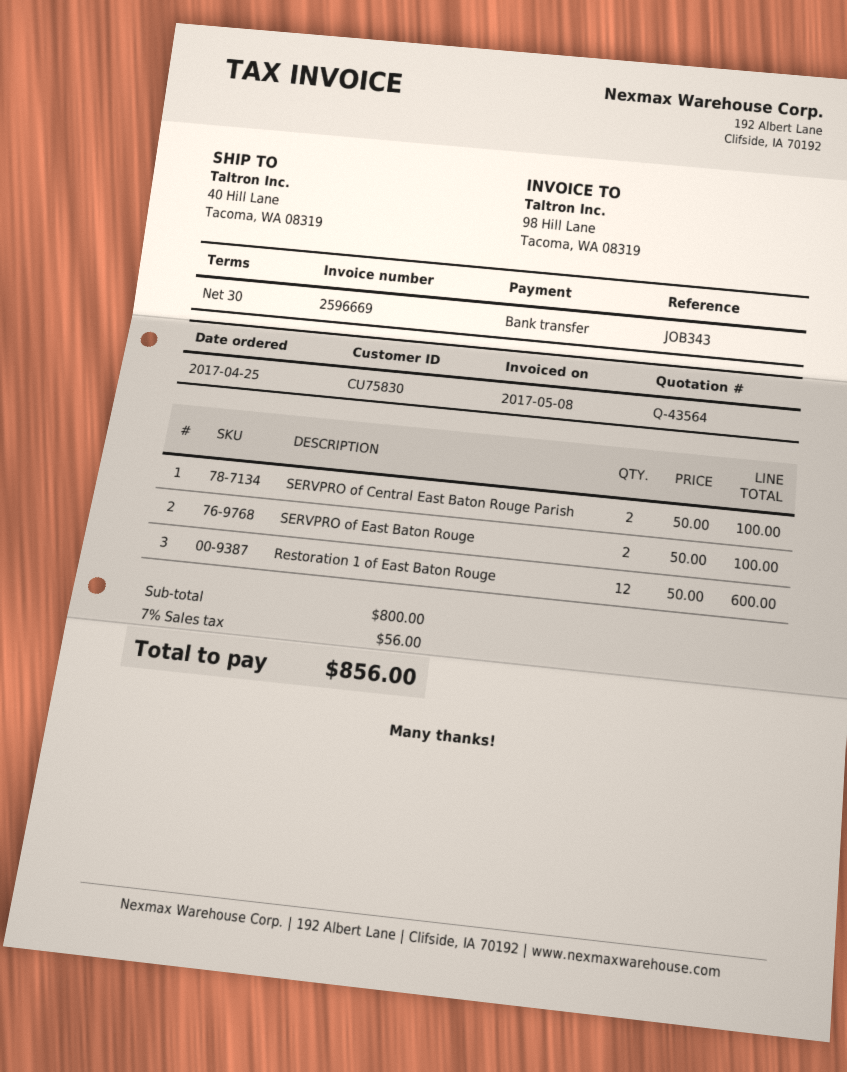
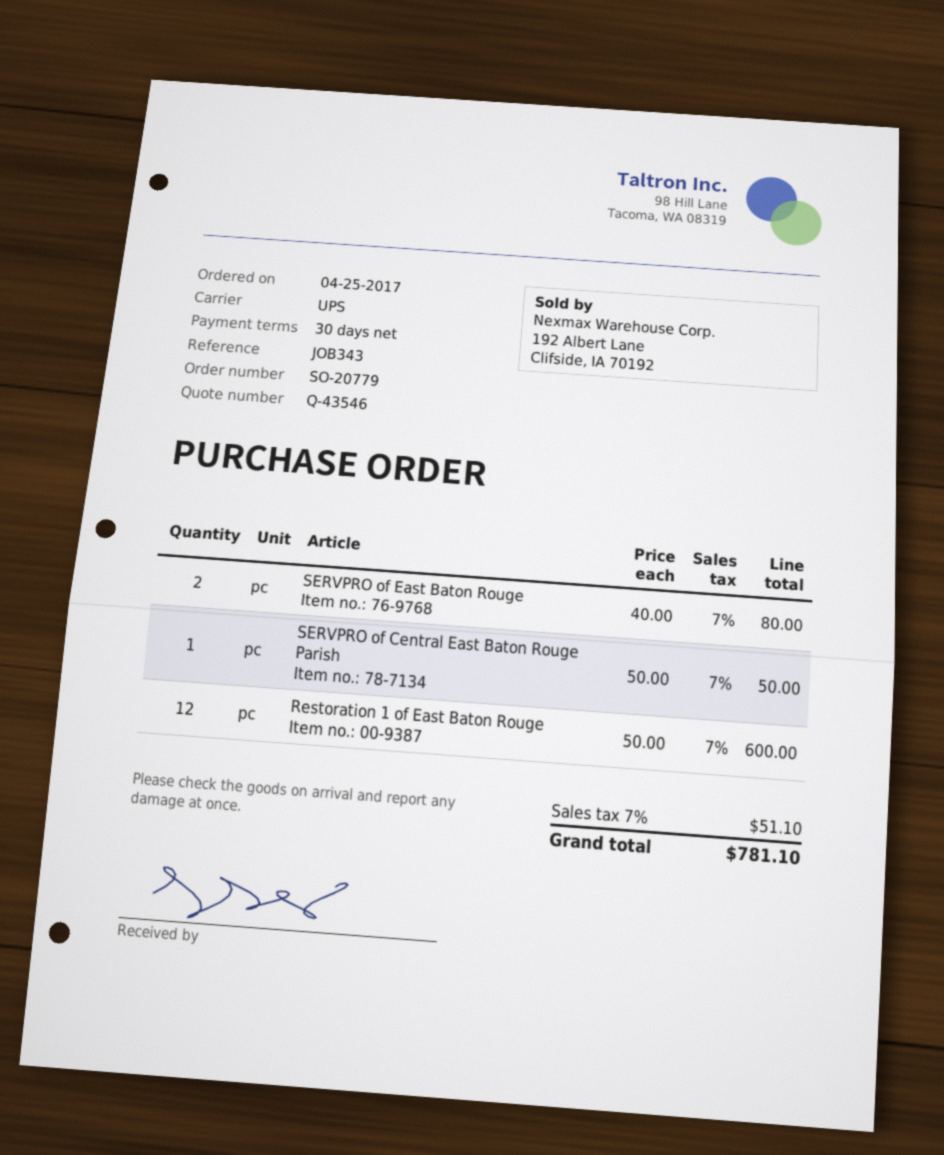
quote number: Q-43564 -> Q-43546
SERVPRO of Central East Baton Rouge Parish: 2 x 50.00 = 100.00 -> 1 x 50.00 = 50.00
SERVPRO of East Baton Rouge: 2 x 50.00 = 100.00 -> 2 x 40.00 = 80.00
tax: 7% = 56.00 -> 7% = 51.10
total: 856.00 -> 781.10

